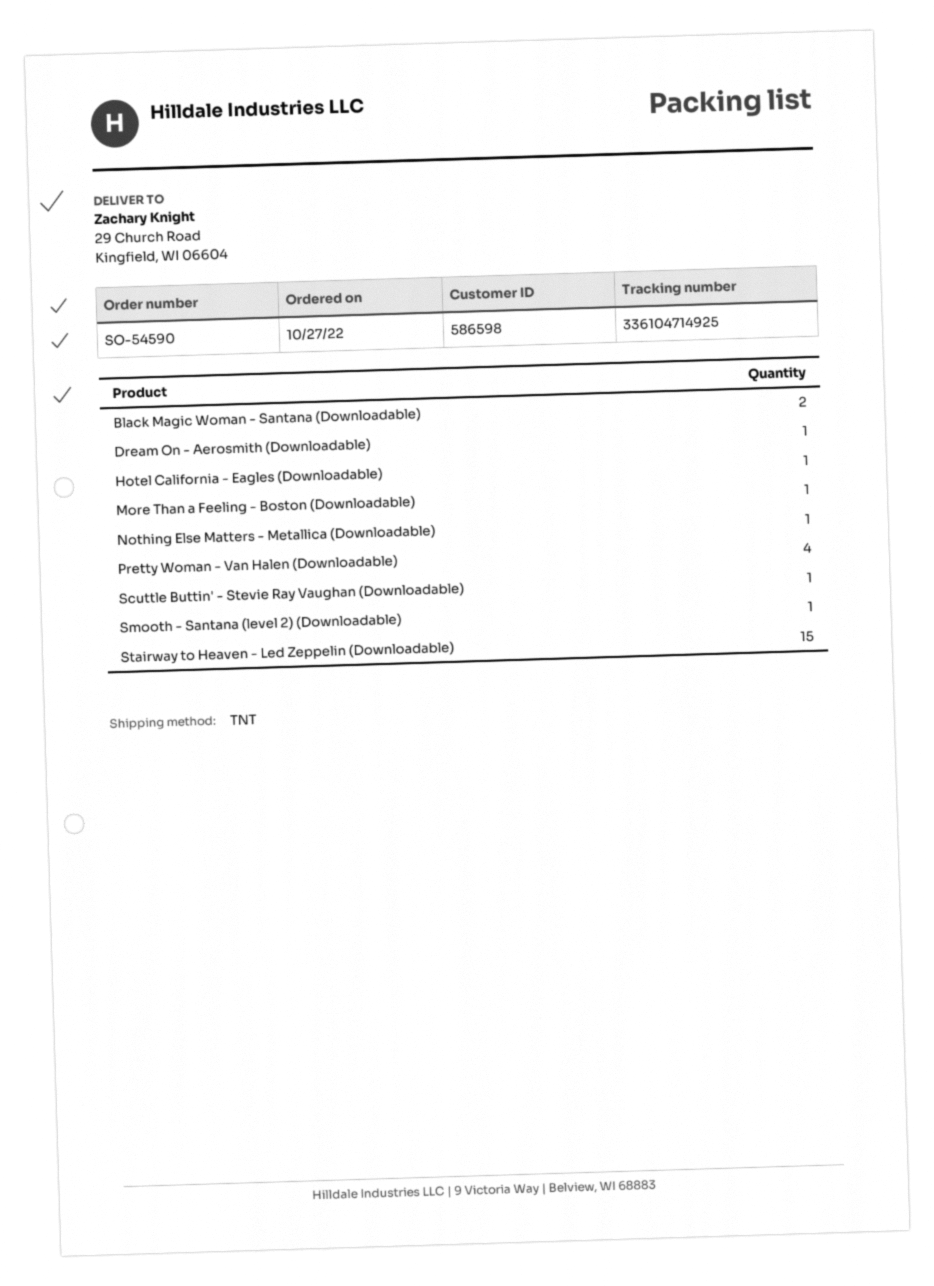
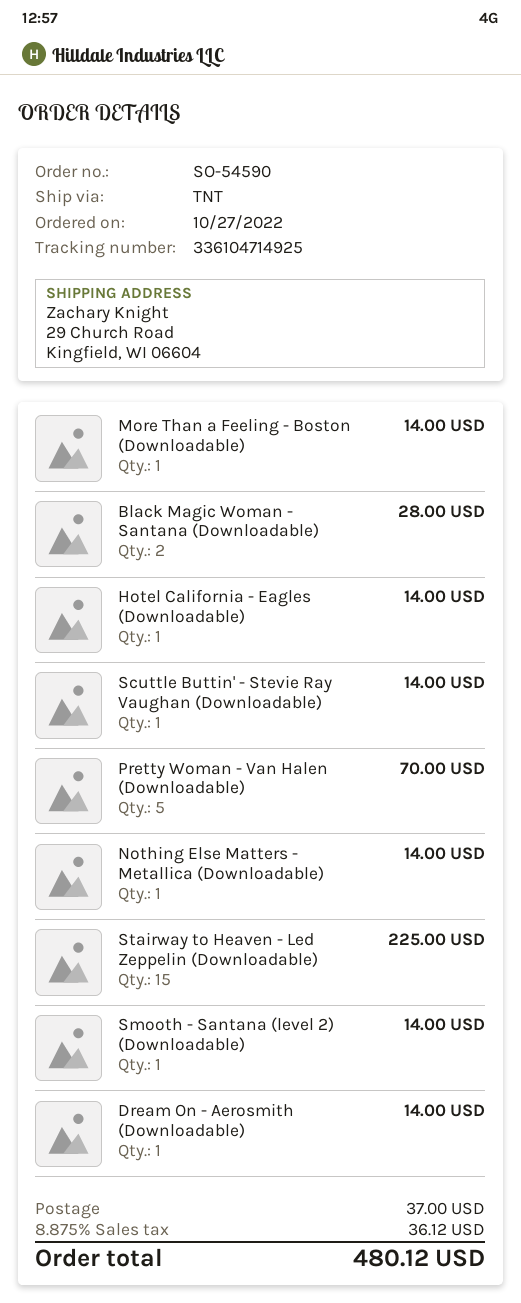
Pretty Woman - Van Halen (Downloadable): 4 -> 5

